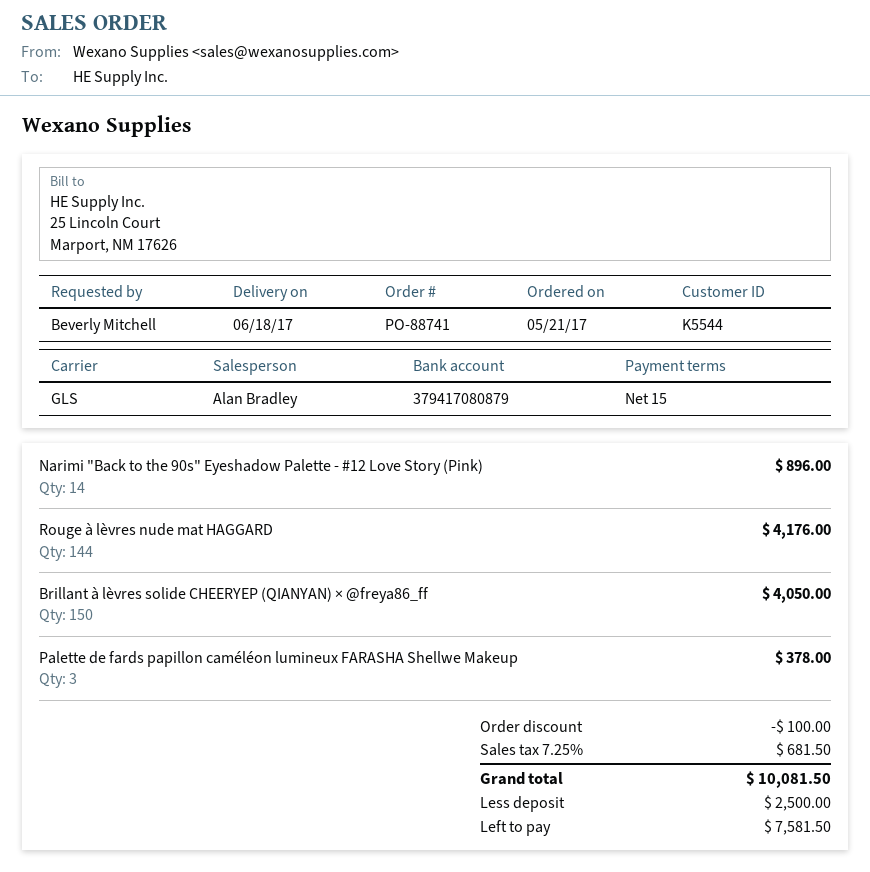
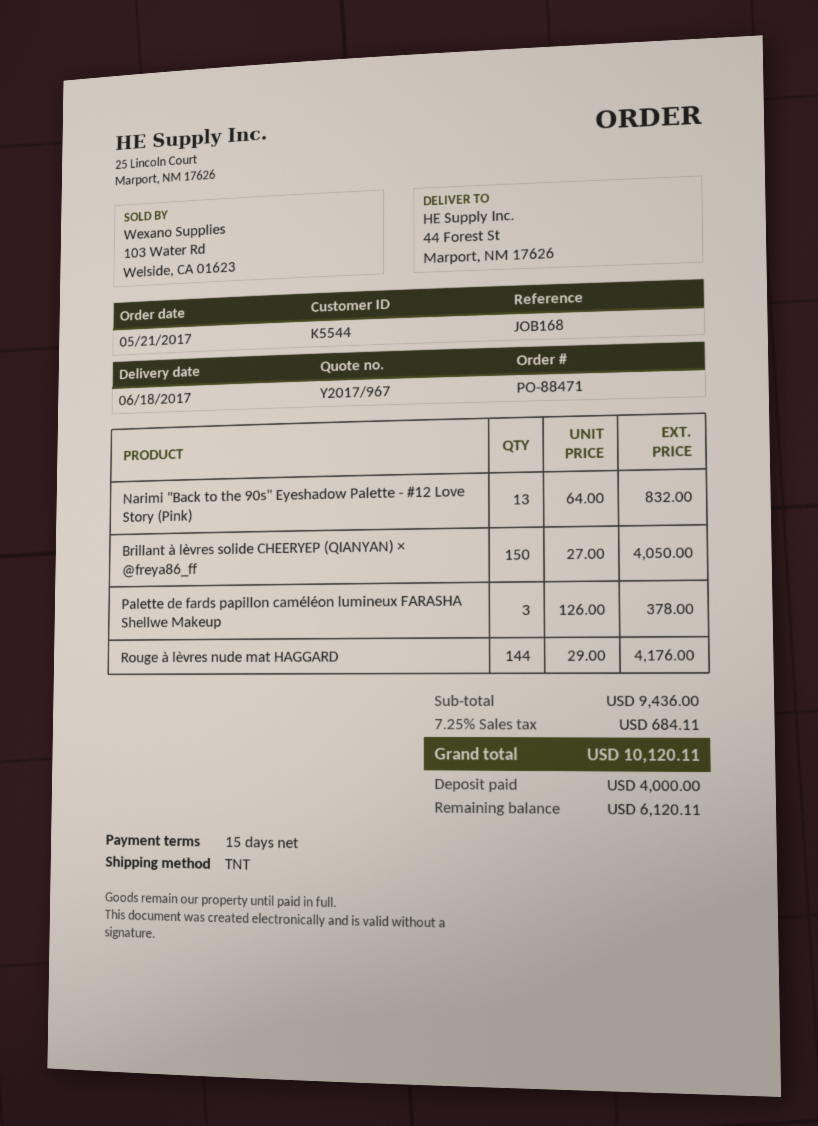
order number: PO-88741 -> PO-88471
shipping method: GLS -> TNT
Narimi "Back to the 90s" Eyeshadow Palette - #12 Love Story (Pink): 14 for 896.00 -> 13 for 832.00
discount: 100.00 -> none
tax: 7.25% = 681.50 -> 7.25% = 684.11
total: 10081.50 -> 10120.11
deposit: 2500.00 -> 4000.00
balance: 7581.50 -> 6120.11

